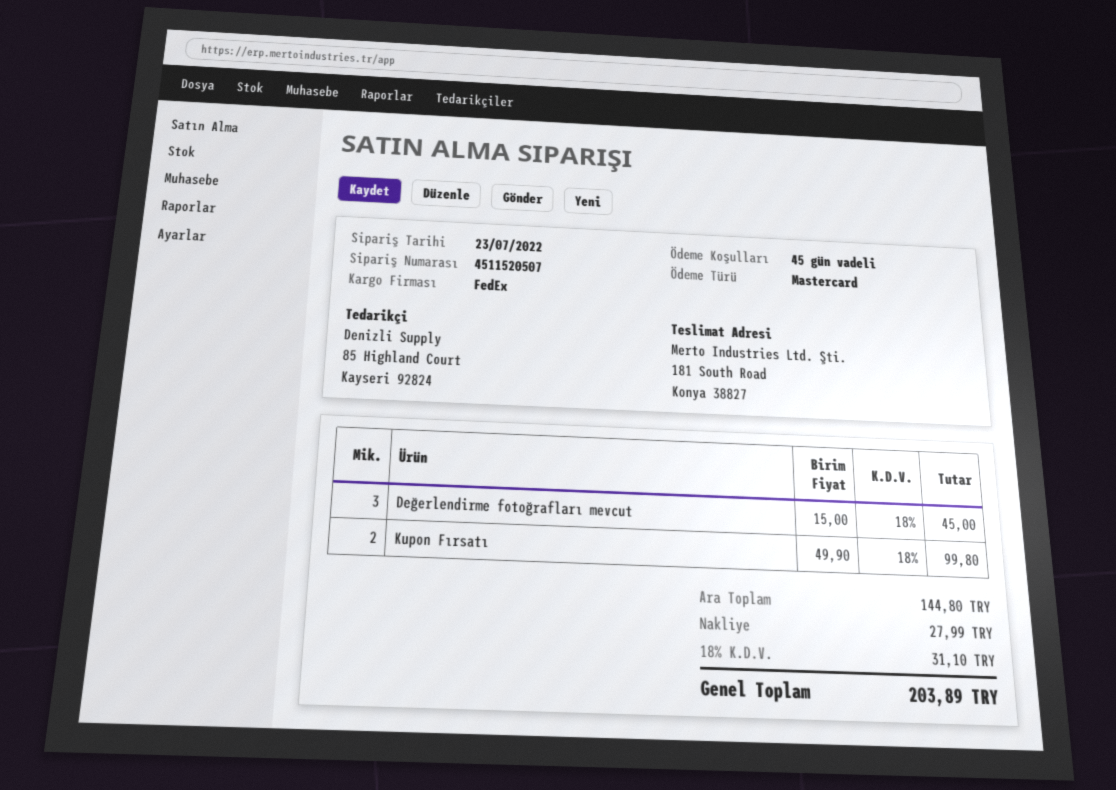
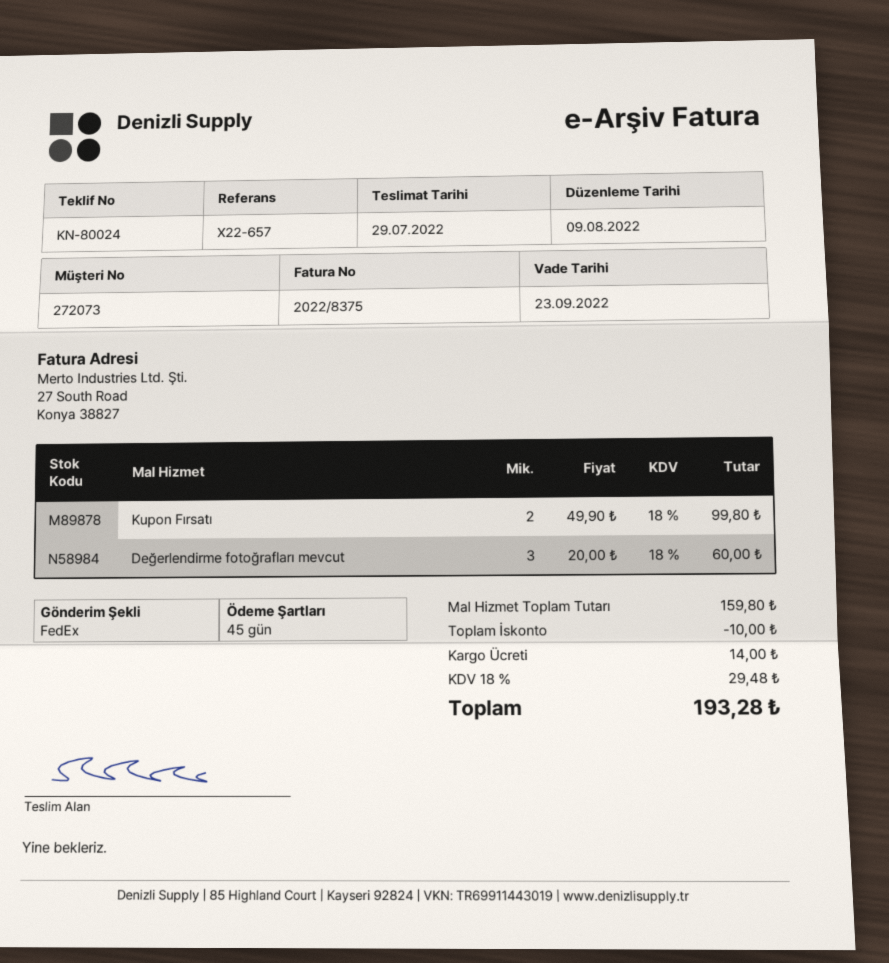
Değerlendirme fotoğrafları mevcut: 3 x 15.00 = 45.00 -> 3 x 20.00 = 60.00
subtotal: 144.80 -> 159.80
discount: none -> 10.00
shipping: 27.99 -> 14.00
tax: 18% = 31.10 -> 18% = 29.48
total: 203.89 -> 193.28

